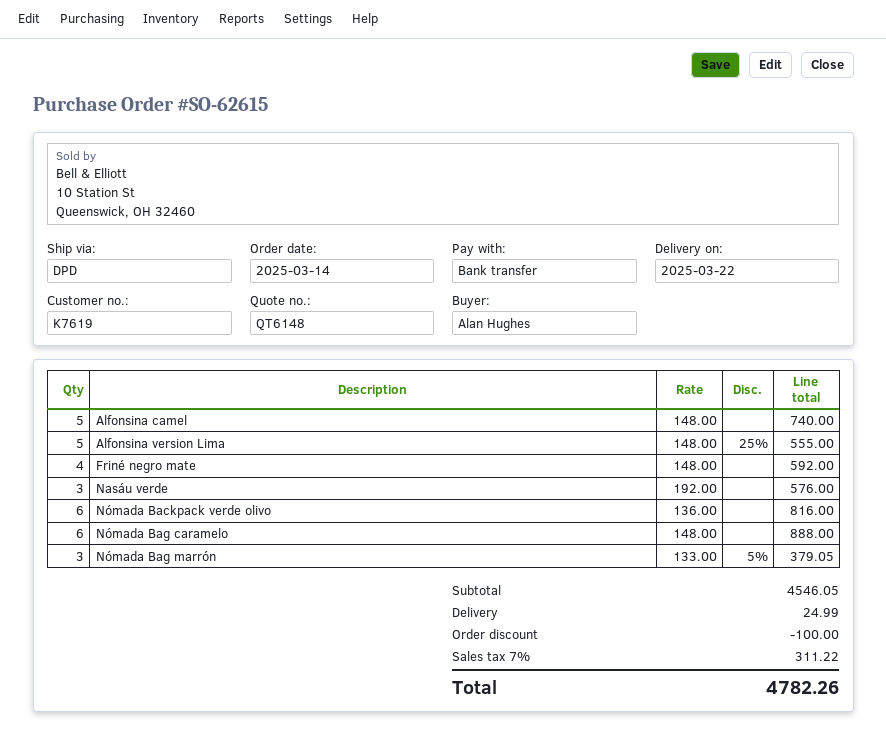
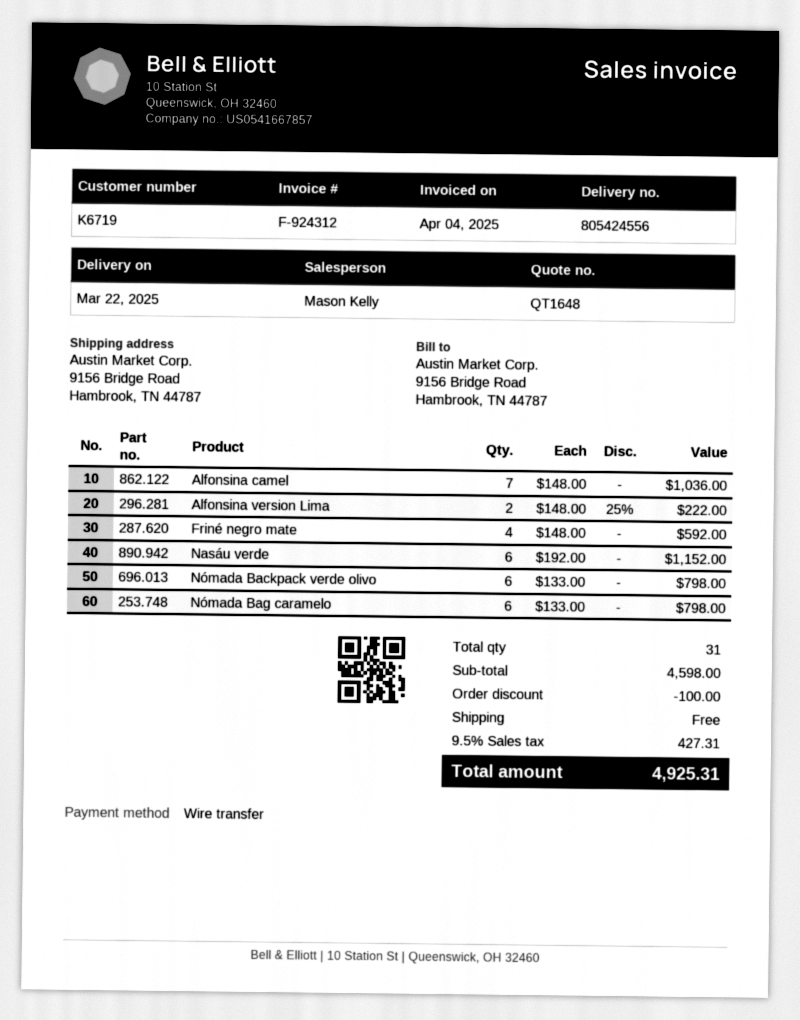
quote number: QT6148 -> QT1648
customer number: K7619 -> K6719
Alfonsina camel: 5 x 148.00 = 740.00 -> 7 x 148.00 = 1036.00
Alfonsina version Lima: 5 x 148.00 - 25% = 555.00 -> 2 x 148.00 - 25% = 222.00
Nasáu verde: 3 x 192.00 = 576.00 -> 6 x 192.00 = 1152.00
Nómada Backpack verde olivo: 6 x 136.00 = 816.00 -> 6 x 133.00 = 798.00
Nómada Bag caramelo: 6 x 148.00 = 888.00 -> 6 x 133.00 = 798.00
Nómada Bag marrón: 3 x 133.00 - 5% = 379.05 -> none
subtotal: 4546.05 -> 4598.00
shipping: 24.99 -> 0.00
tax: 7% = 311.22 -> 9.5% = 427.31
total: 4782.26 -> 4925.31

